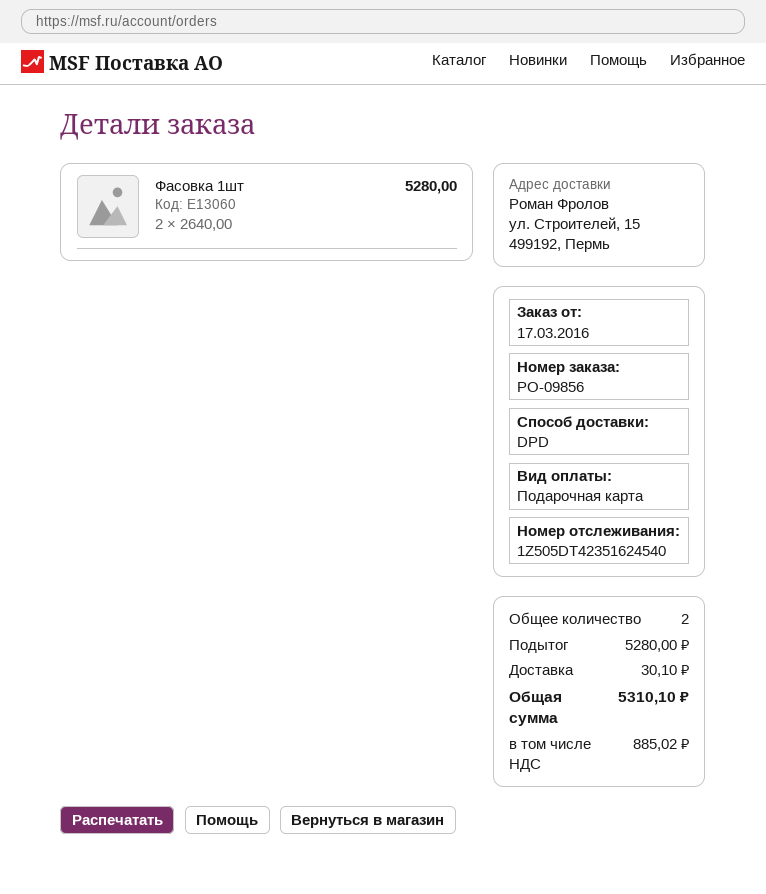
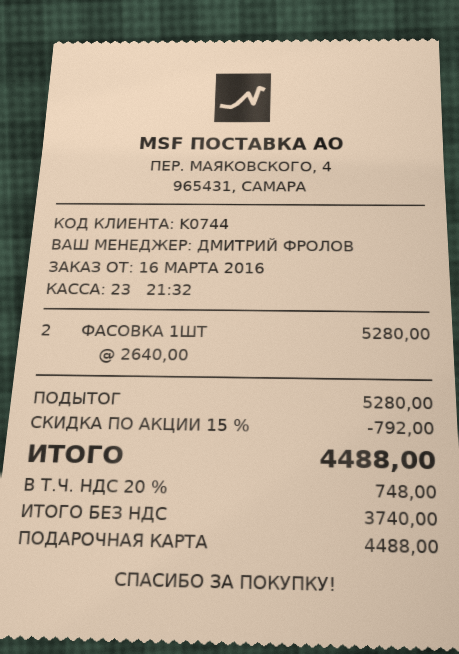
order date: 2016-03-17 -> 2016-03-16
discount: none -> 15% = 792.00
shipping: 30.10 -> none
tax: 885.02 -> 748.00
total: 5310.10 -> 4488.00

